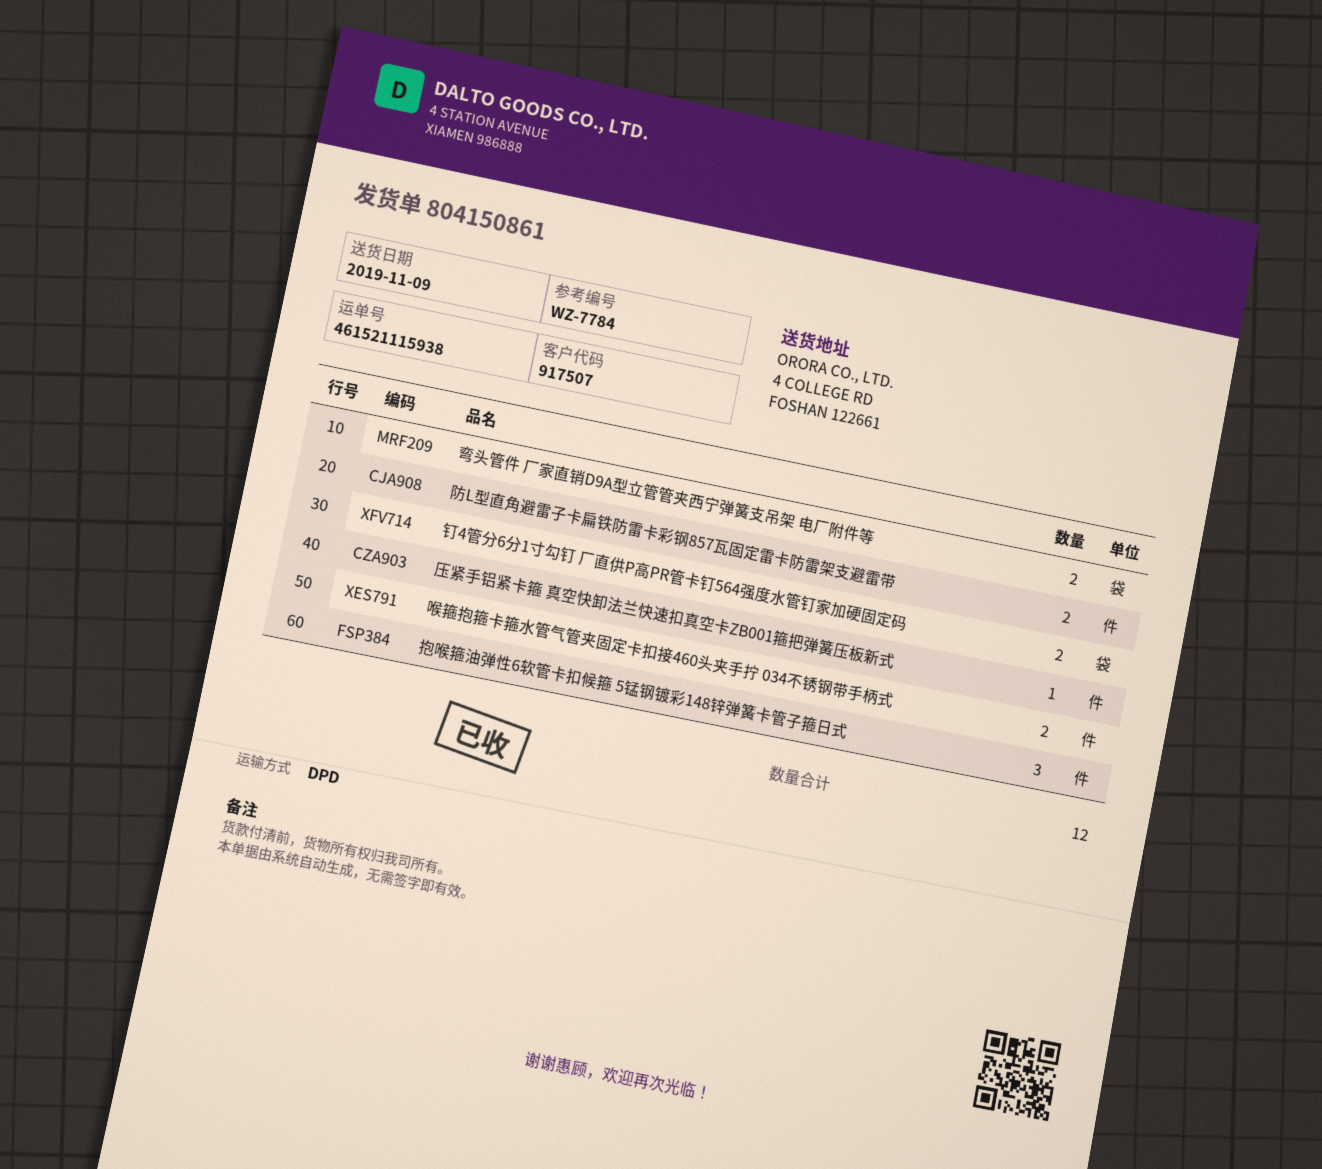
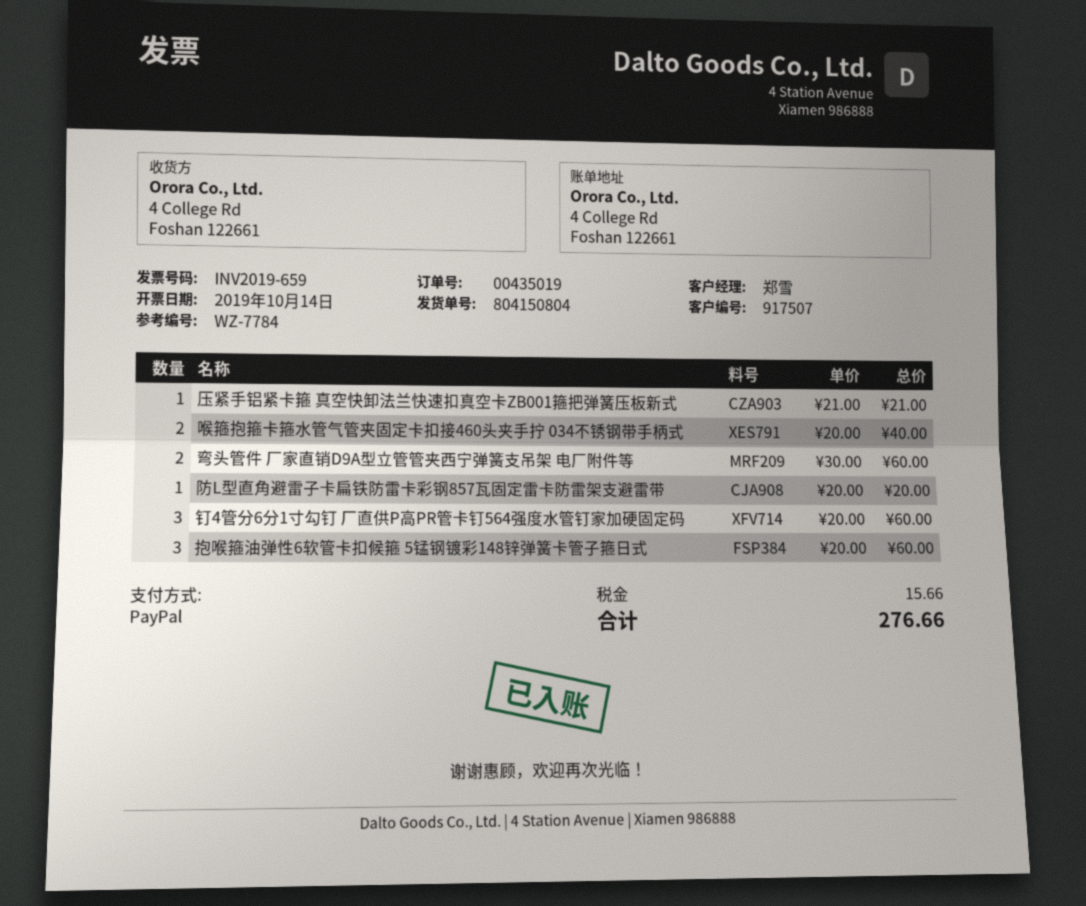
delivery note number: 804150861 -> 804150804
防L型直角避雷子卡扁铁防雷卡彩钢857瓦固定雷卡防雷架支避雷带: 2 -> 1
钉4管分6分1寸勾钉 厂直供P高PR管卡钉564强度水管钉家加硬固定码: 2 -> 3

